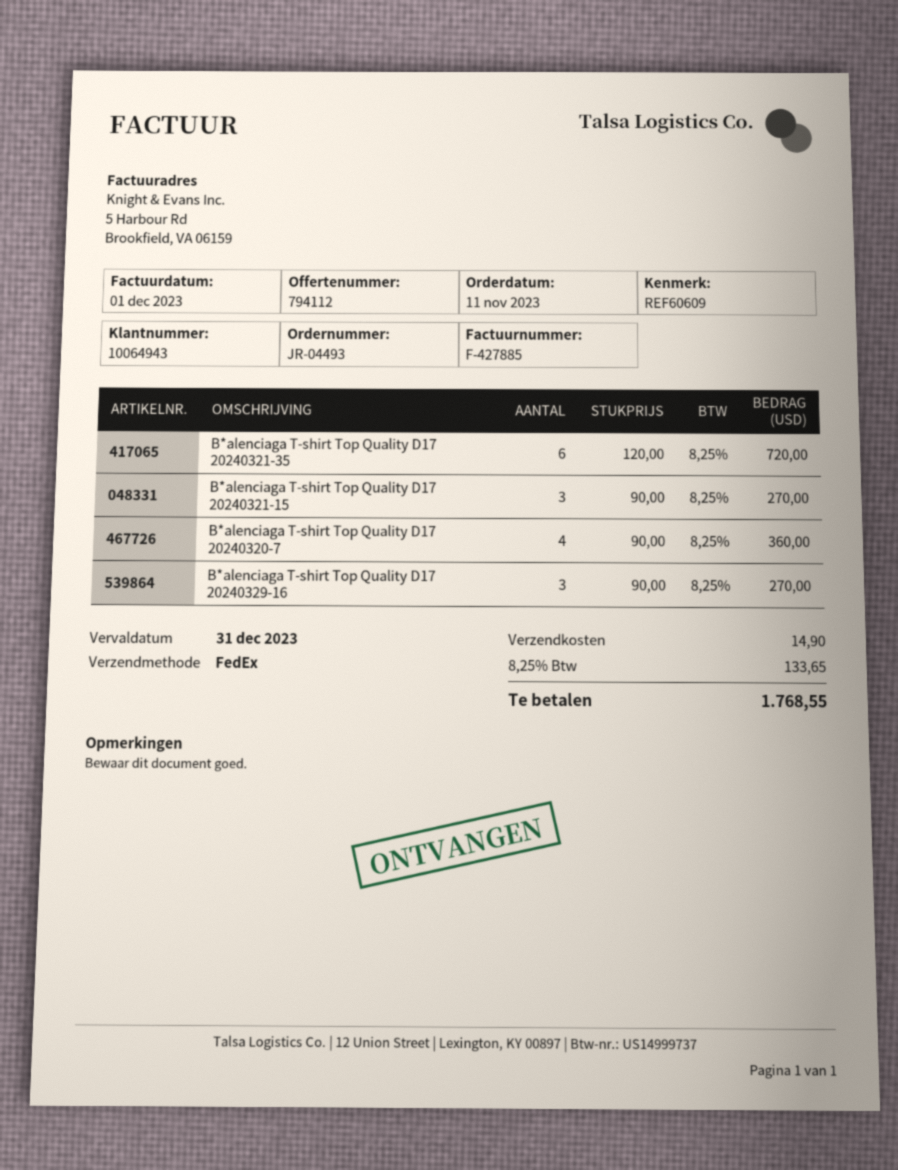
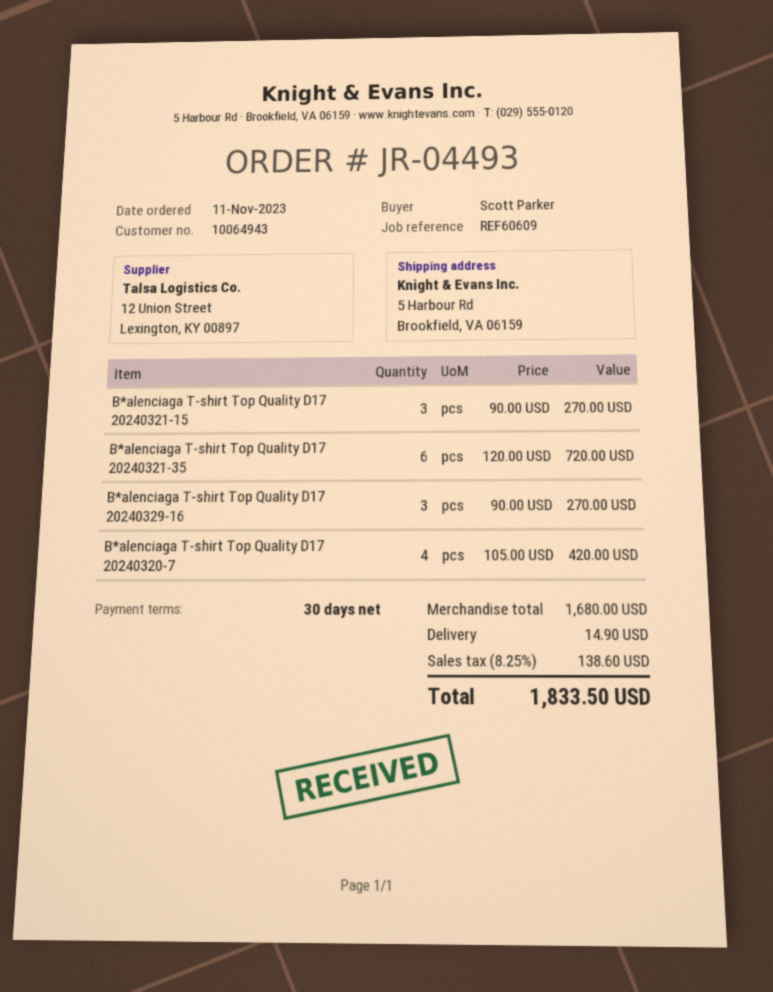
B*alenciaga T-shirt Top Quality D17 20240320-7: 4 x 90.00 = 360.00 -> 4 x 105.00 = 420.00
tax: 8.25% = 133.65 -> 8.25% = 138.60
total: 1768.55 -> 1833.50

